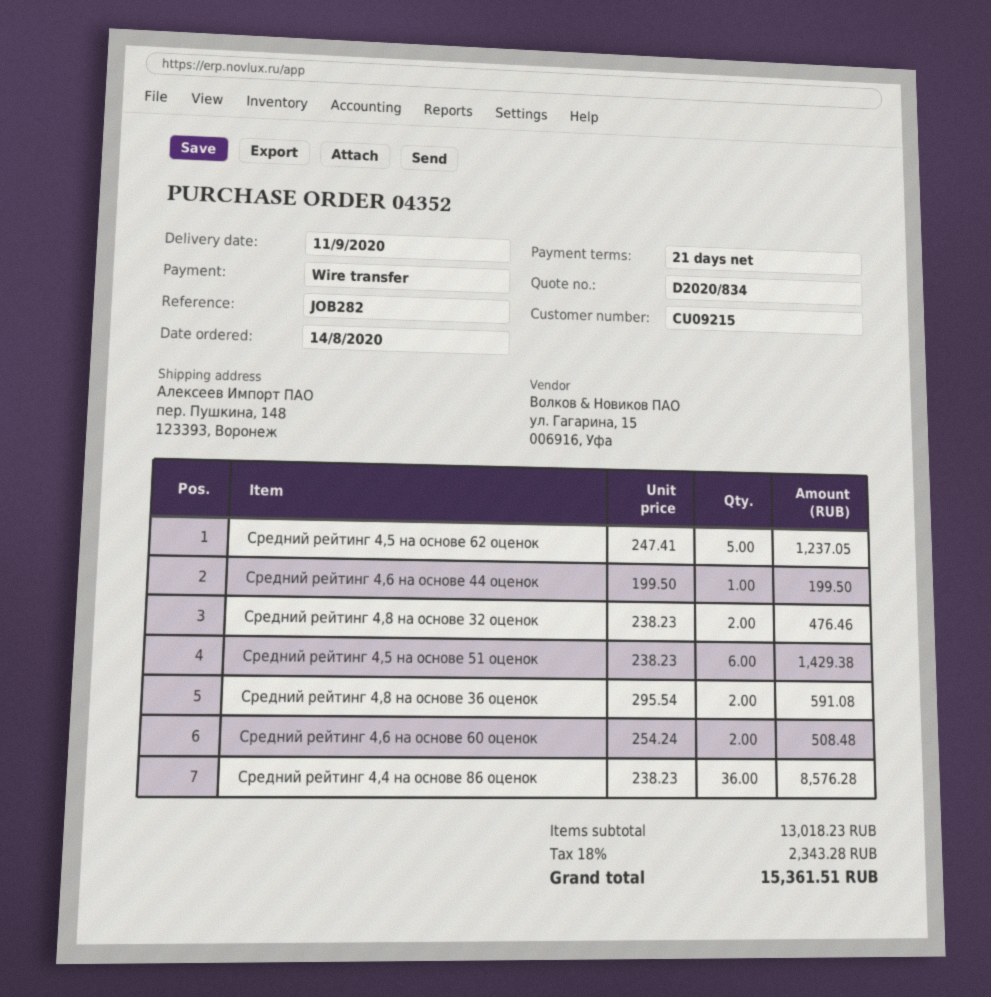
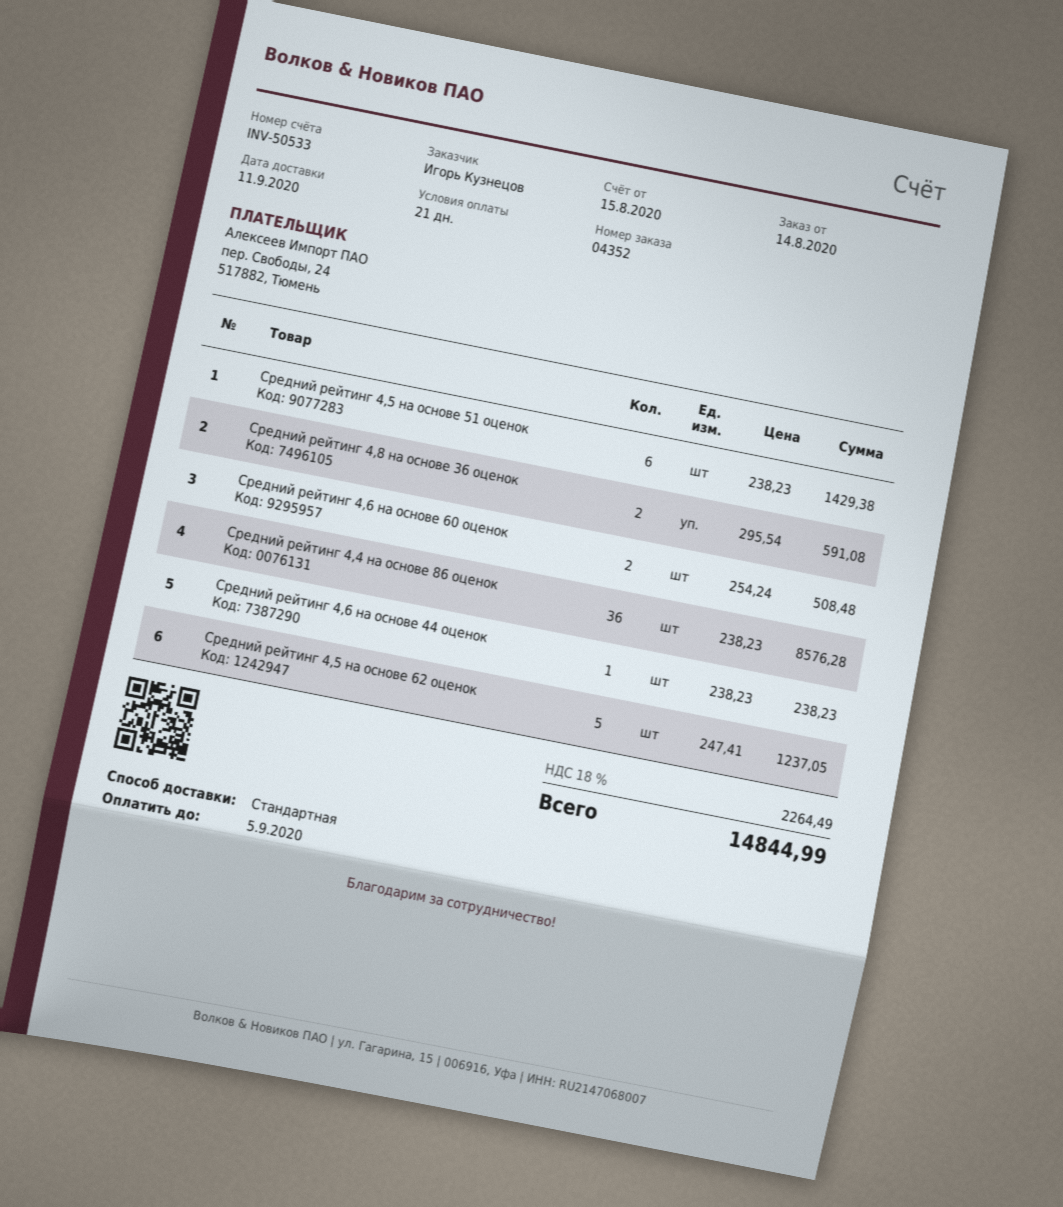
Средний рейтинг 4,6 на основе 44 оценок: 1 x 199.50 = 199.50 -> 1 x 238.23 = 238.23
Средний рейтинг 4,8 на основе 32 оценок: 2 x 238.23 = 476.46 -> none
tax: 18% = 2343.28 -> 18% = 2264.49
total: 15361.51 -> 14844.99

